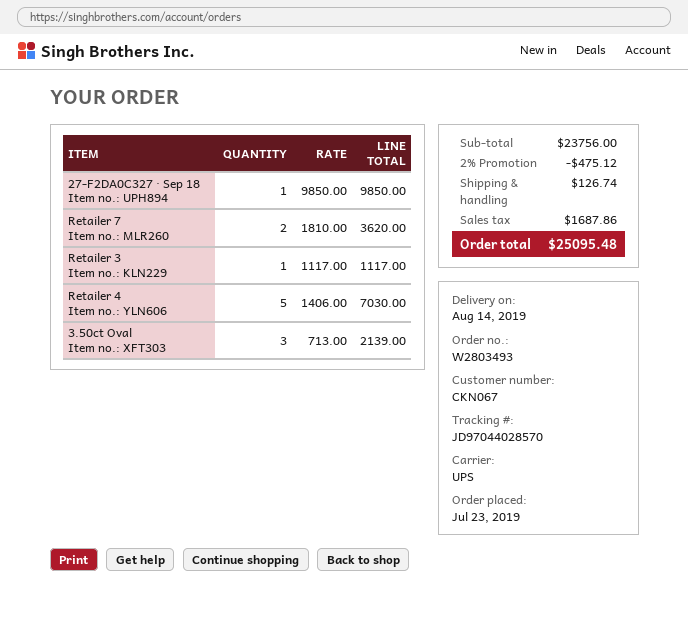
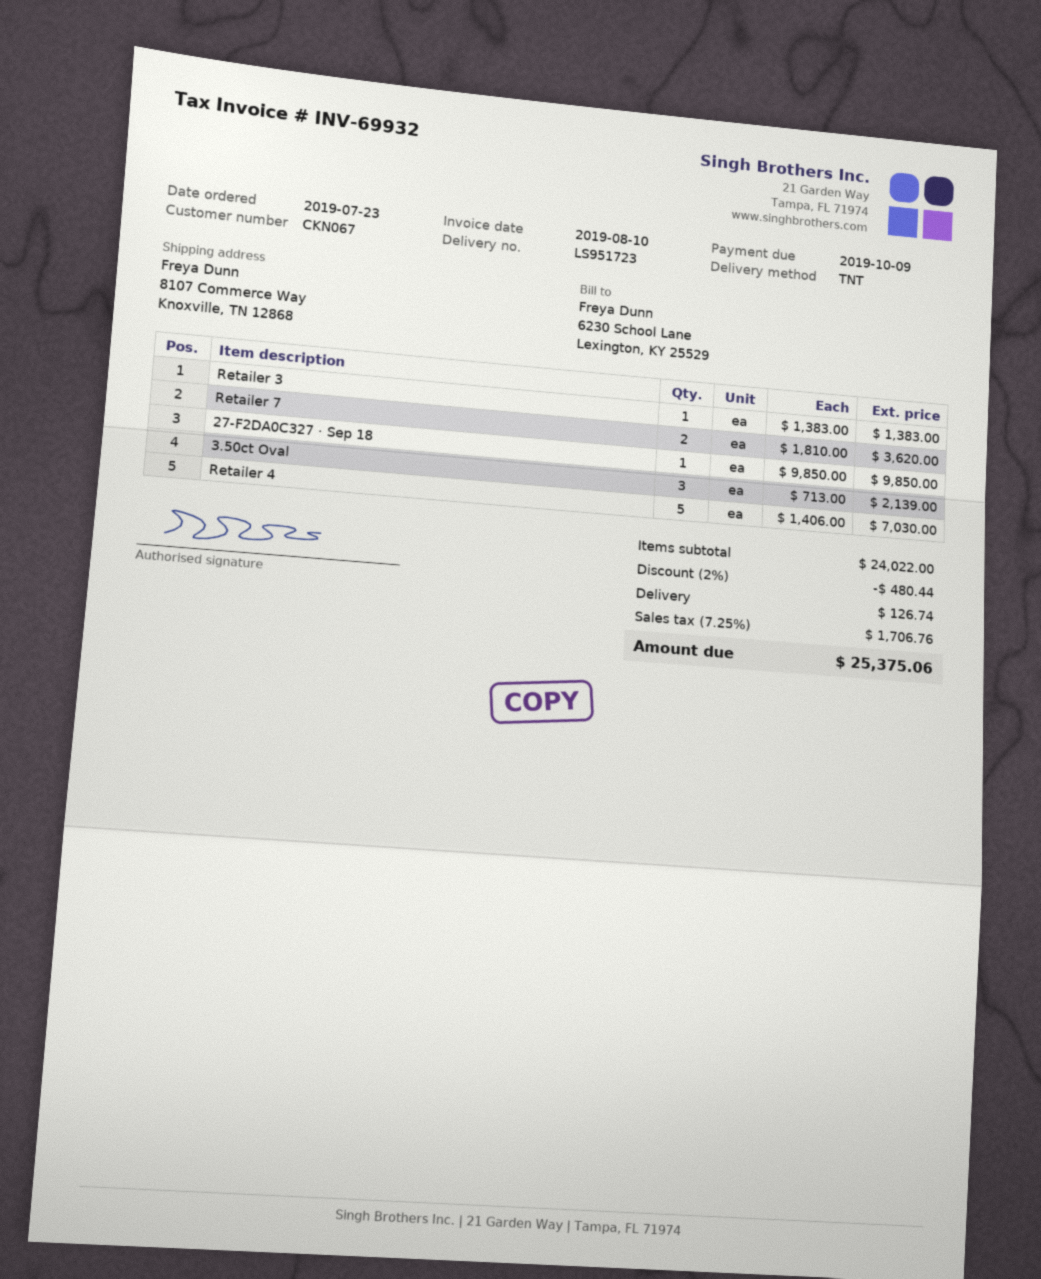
shipping method: UPS -> TNT
Retailer 3: 1 x 1117.00 = 1117.00 -> 1 x 1383.00 = 1383.00
subtotal: 23756.00 -> 24022.00
discount: 2% = 475.12 -> 2% = 480.44
tax: 1687.86 -> 1706.76
total: 25095.48 -> 25375.06

